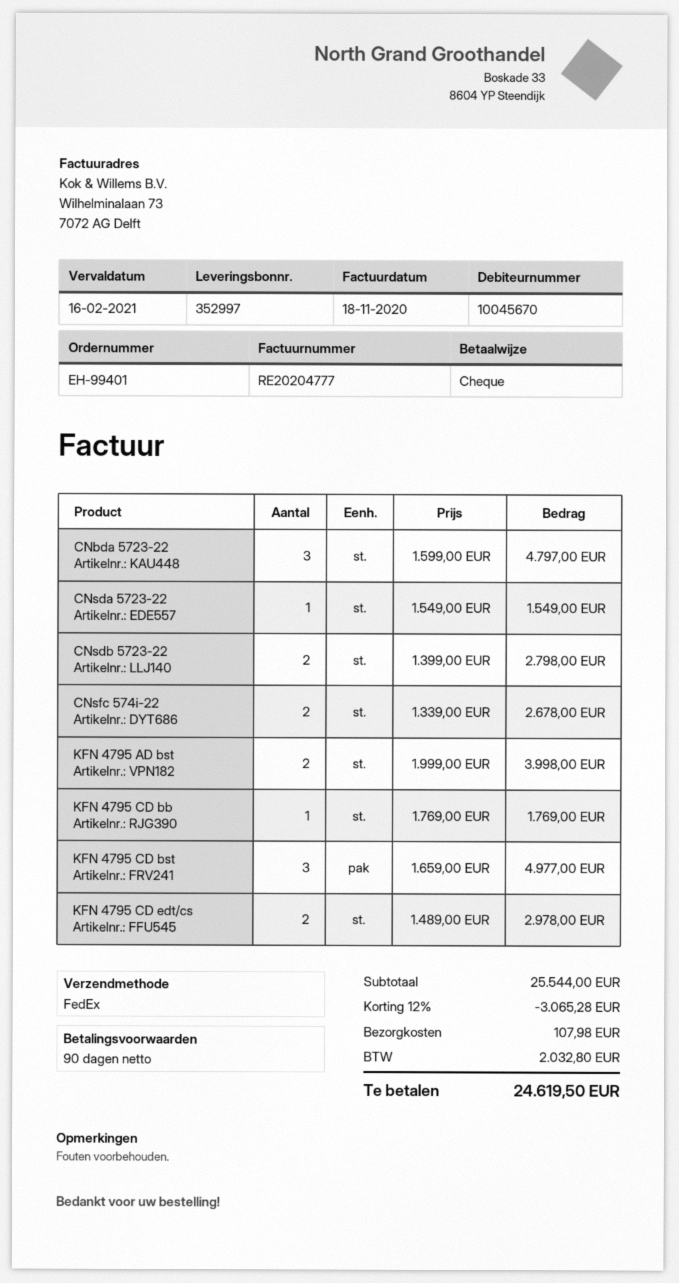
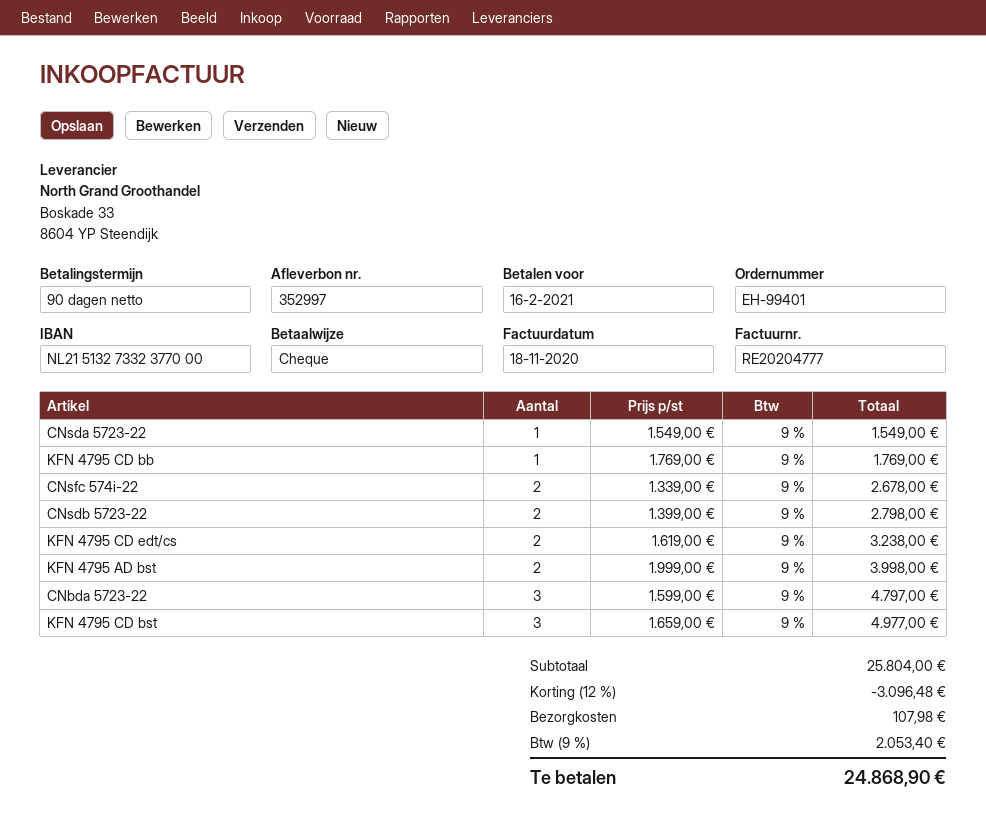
KFN 4795 CD edt/cs: 2 x 1489.00 = 2978.00 -> 2 x 1619.00 = 3238.00
subtotal: 25544.00 -> 25804.00
discount: 12% = 3065.28 -> 12% = 3096.48
tax: 2032.80 -> 2053.40
total: 24619.50 -> 24868.90

